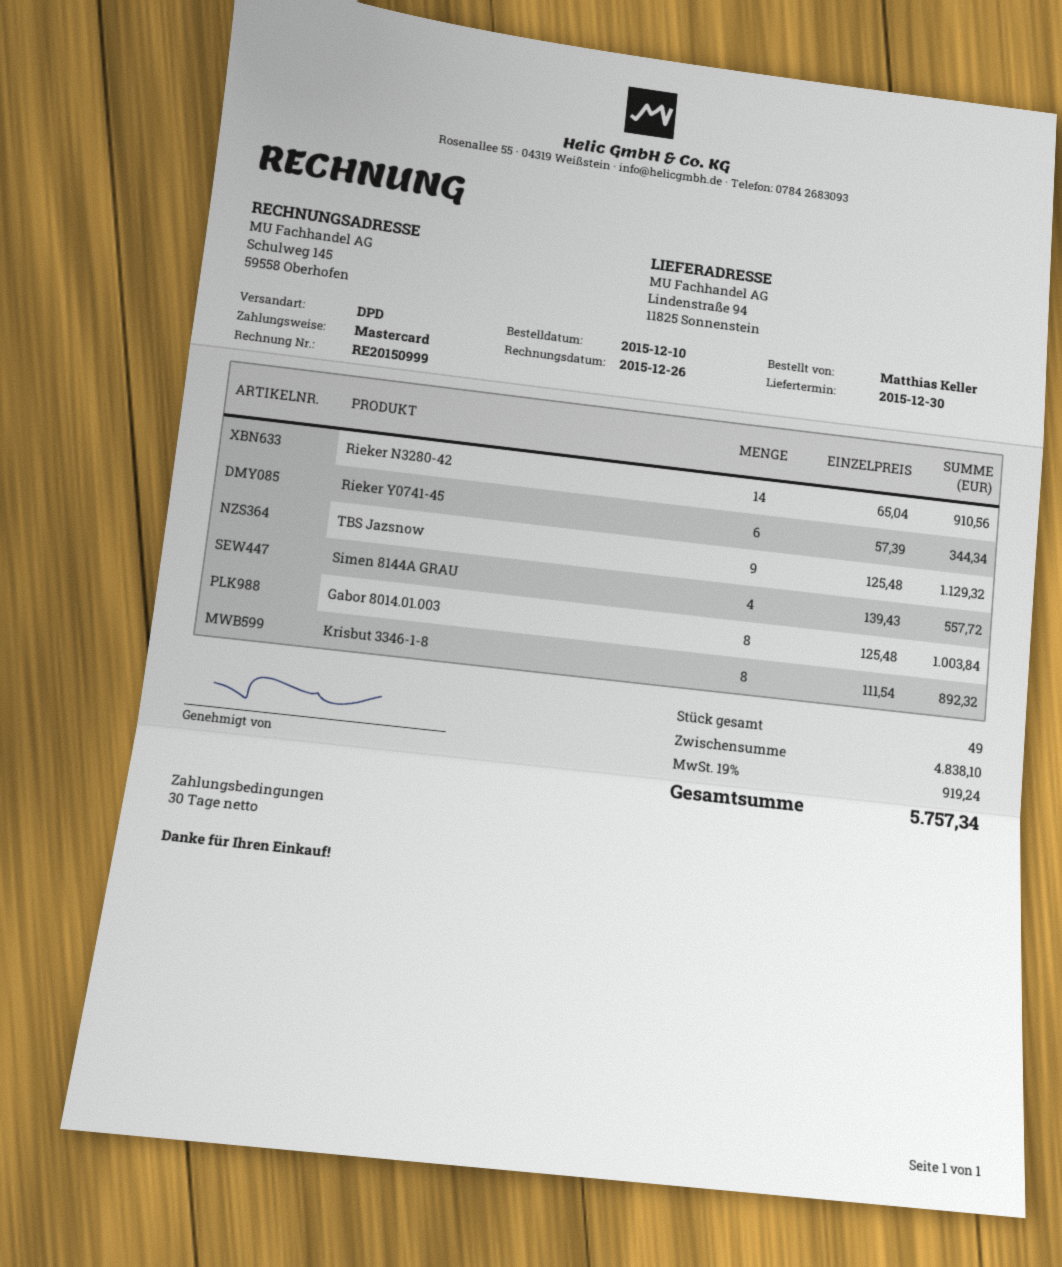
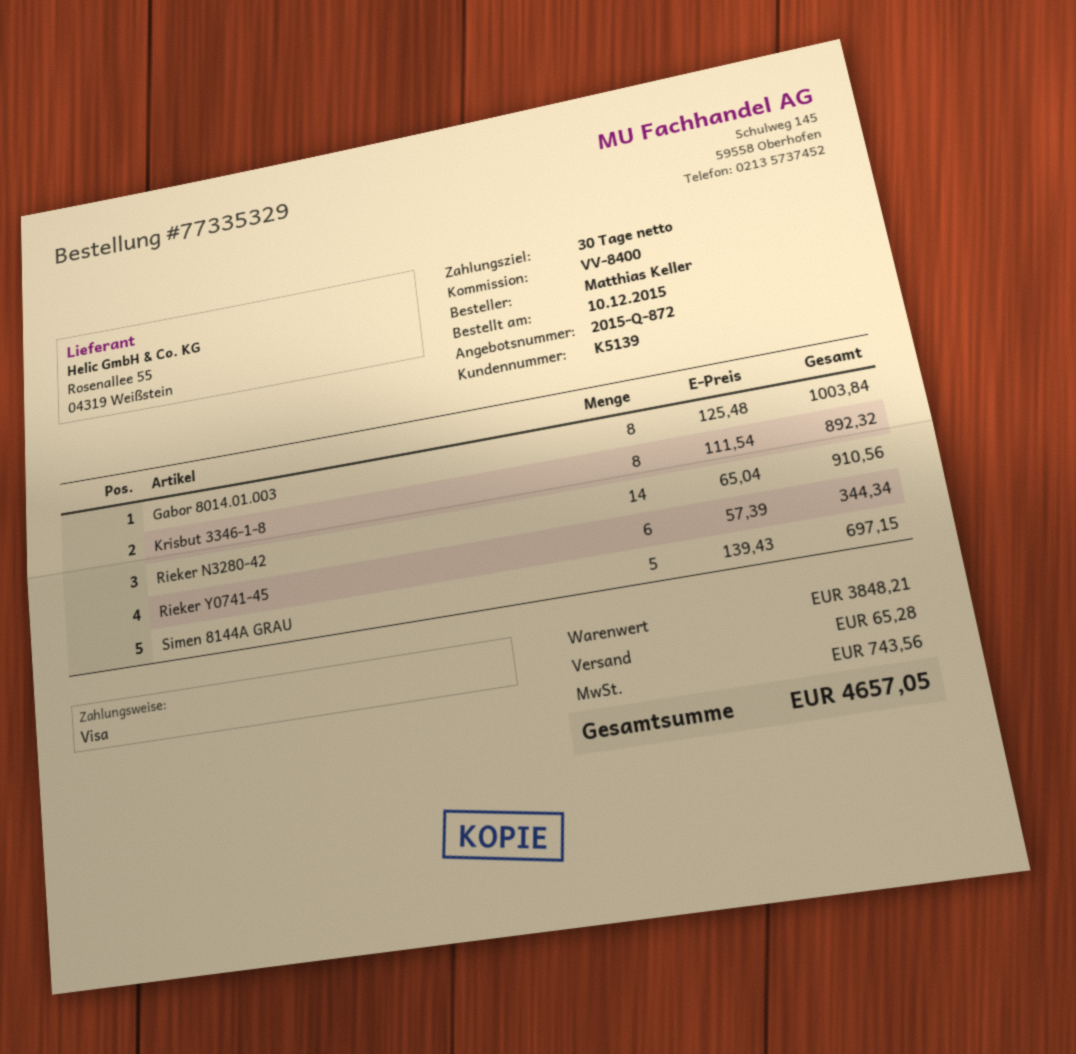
payment method: Mastercard -> Visa
TBS Jazsnow: 9 x 125.48 = 1129.32 -> none
Simen 8144A GRAU: 4 x 139.43 = 557.72 -> 5 x 139.43 = 697.15
subtotal: 4838.10 -> 3848.21
shipping: none -> 65.28
tax: 919.24 -> 743.56
total: 5757.34 -> 4657.05

